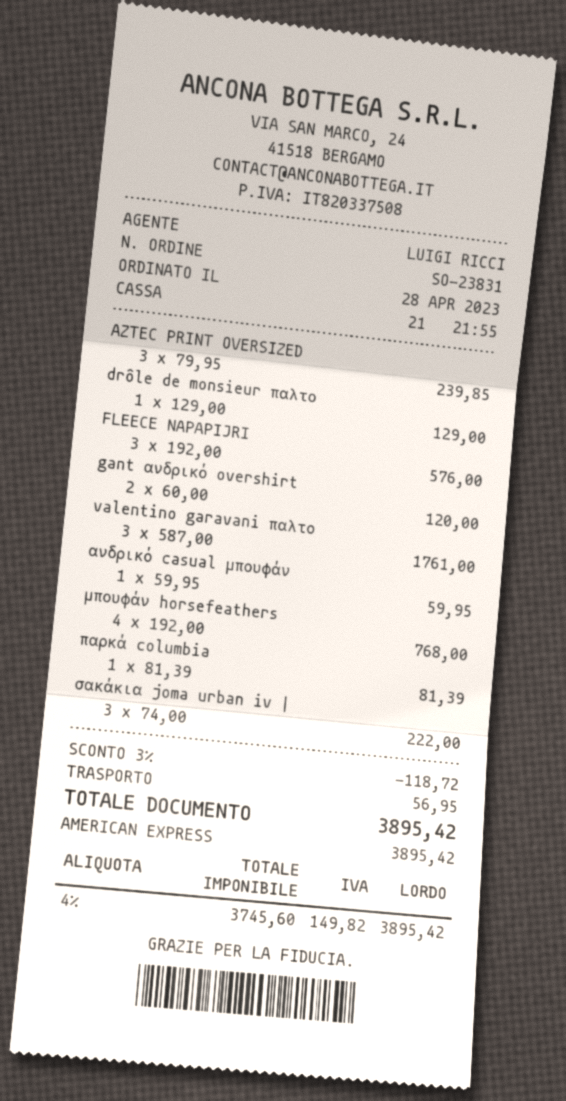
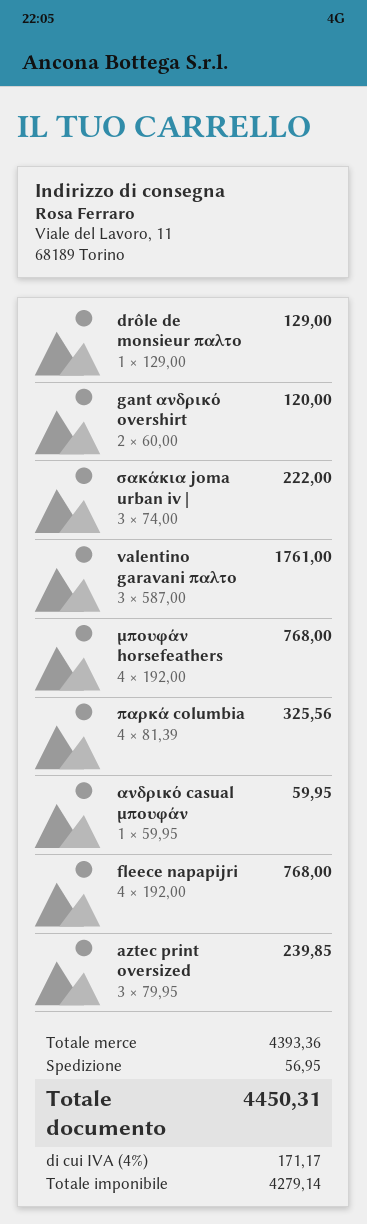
FLEECE NAPAPIJRI: 3 x 192.00 = 576.00 -> 4 x 192.00 = 768.00
παρκά columbia: 1 x 81.39 = 81.39 -> 4 x 81.39 = 325.56
discount: 3% = 118.72 -> none
net: 3745.60 -> 4279.14
tax: 4% = 149.82 -> 4% = 171.17
total: 3895.42 -> 4450.31

